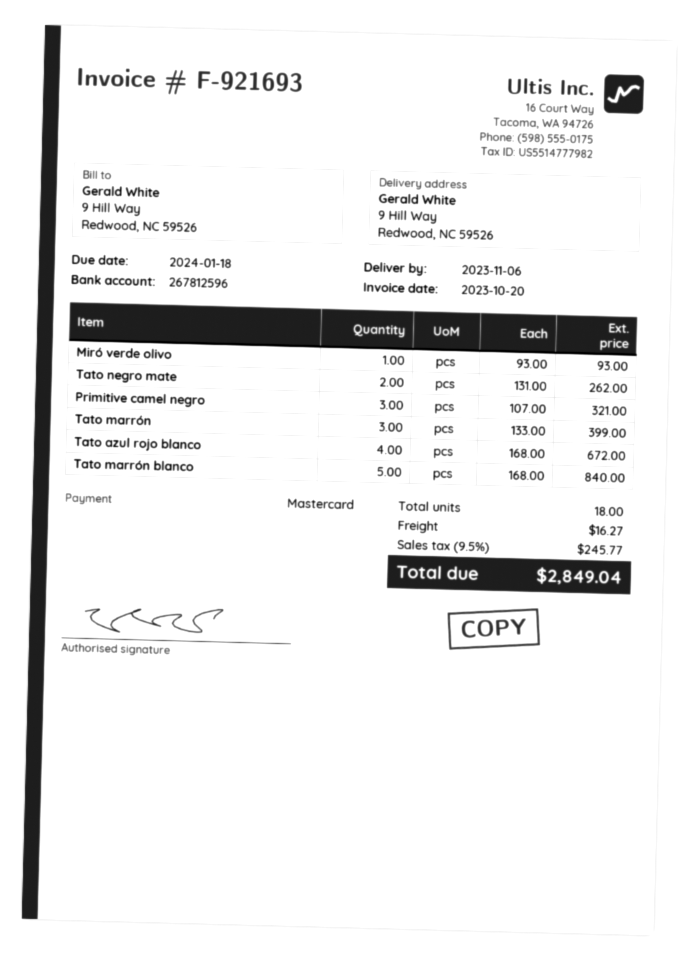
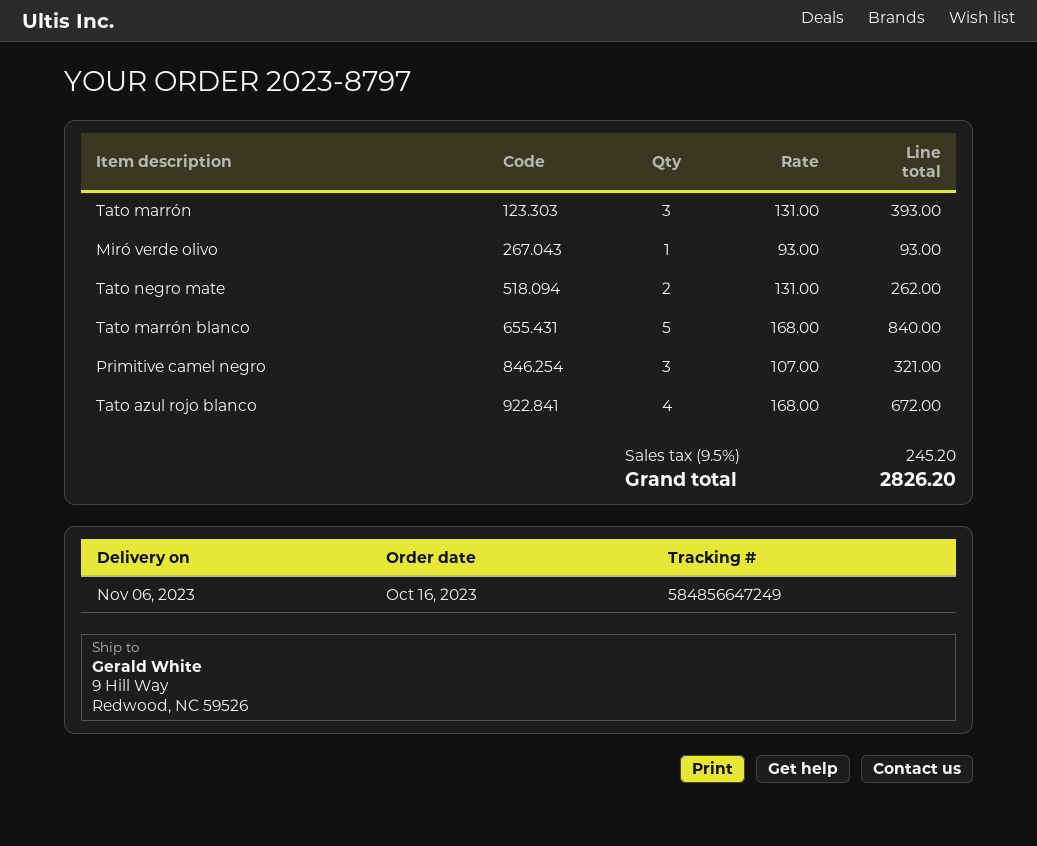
Tato marrón: 3 x 133.00 = 399.00 -> 3 x 131.00 = 393.00
shipping: 16.27 -> none
tax: 9.5% = 245.77 -> 9.5% = 245.20
total: 2849.04 -> 2826.20

